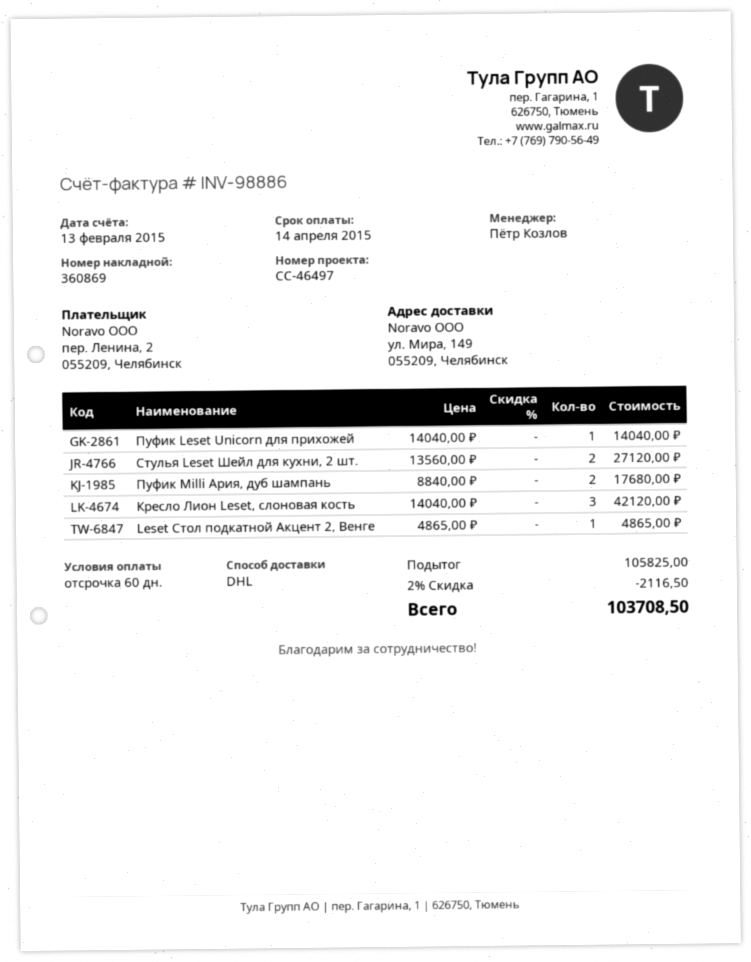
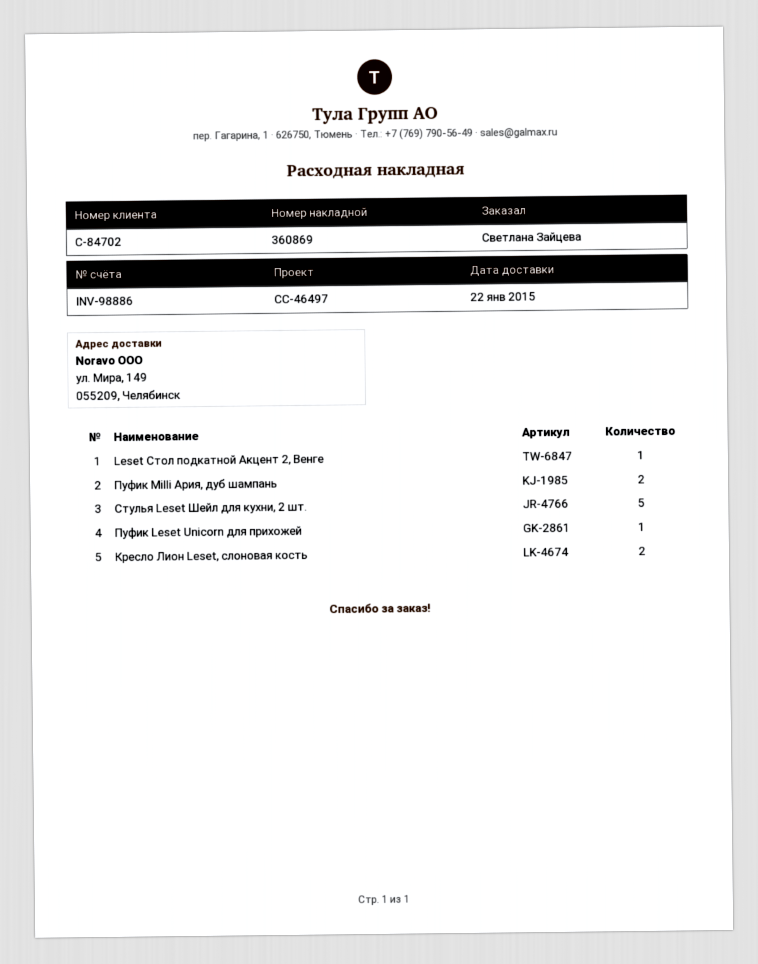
Стулья Leset Шейл для кухни, 2 шт.: 2 -> 5
Кресло Лион Leset, слоновая кость: 3 -> 2

